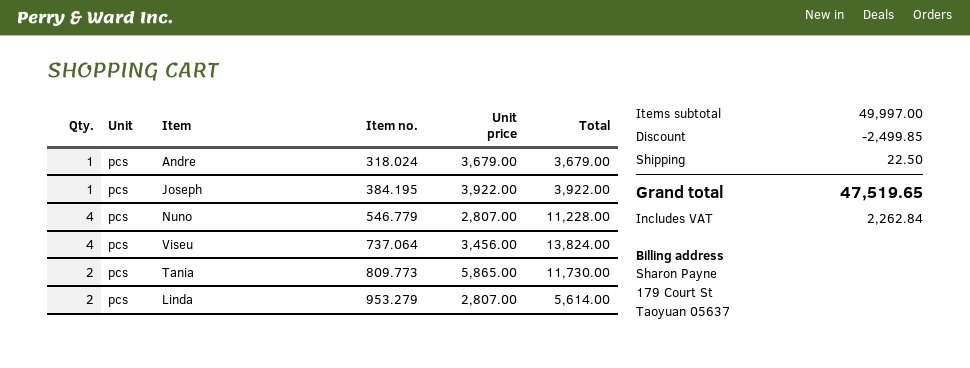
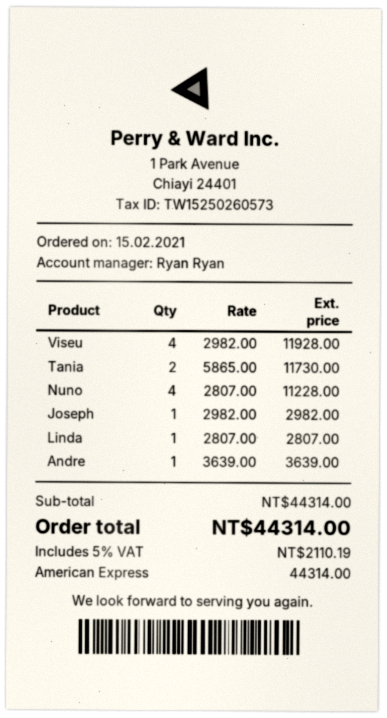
Andre: 1 x 3679.00 = 3679.00 -> 1 x 3639.00 = 3639.00
Joseph: 1 x 3922.00 = 3922.00 -> 1 x 2982.00 = 2982.00
Viseu: 4 x 3456.00 = 13824.00 -> 4 x 2982.00 = 11928.00
Linda: 2 x 2807.00 = 5614.00 -> 1 x 2807.00 = 2807.00
subtotal: 49997.00 -> 44314.00
discount: 2499.85 -> none
shipping: 22.50 -> none
tax: 2262.84 -> 2110.19
total: 47519.65 -> 44314.00

